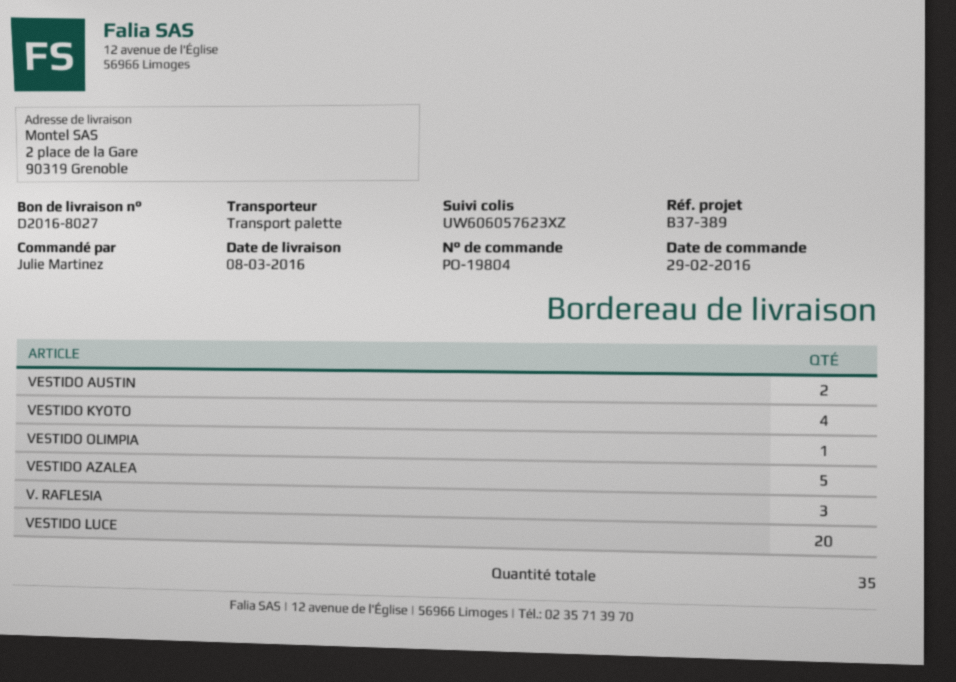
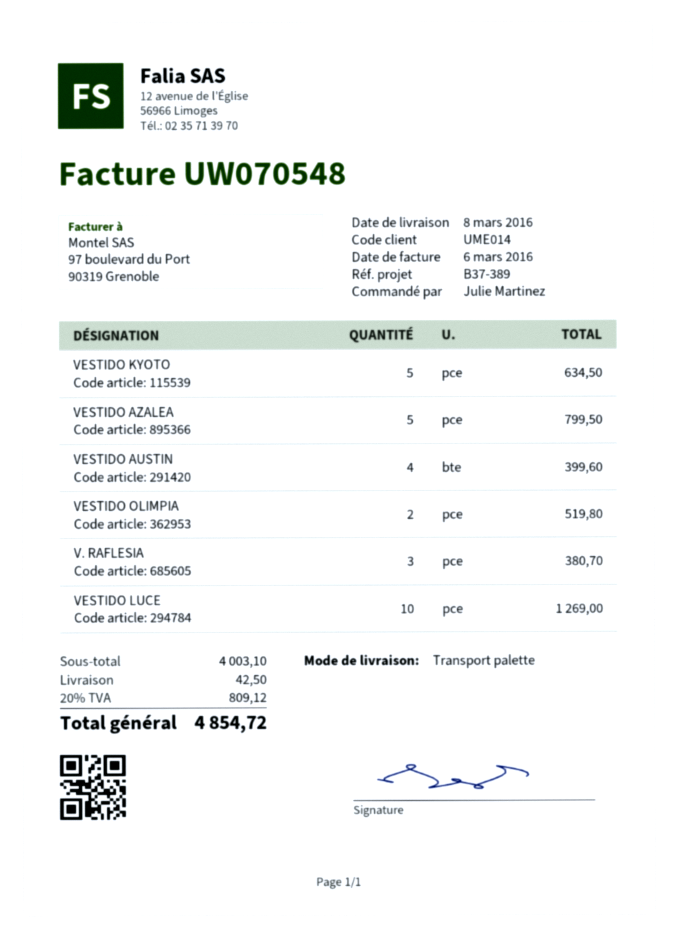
VESTIDO AUSTIN: 2 -> 4
VESTIDO KYOTO: 4 -> 5
VESTIDO OLIMPIA: 1 -> 2
VESTIDO LUCE: 20 -> 10

